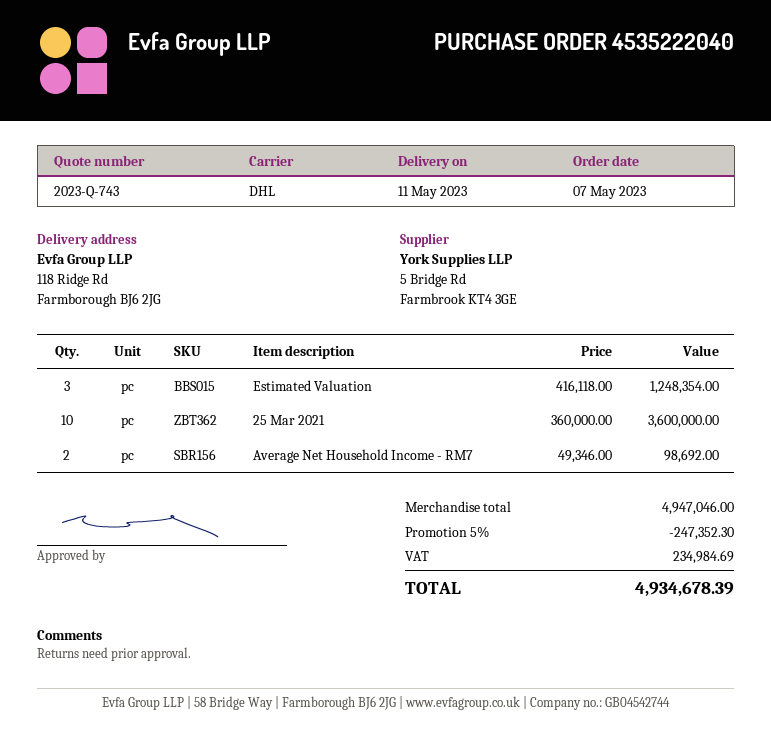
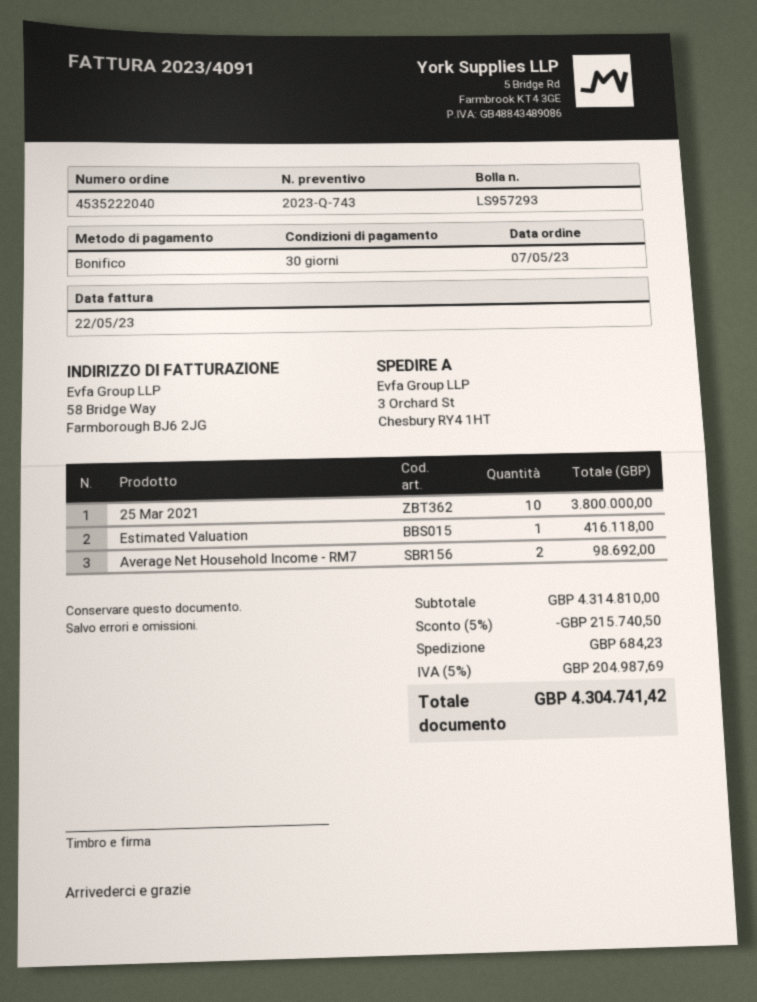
ship to: 118 Ridge Rd, Farmborough BJ6 2JG -> 3 Orchard St, Chesbury RY4 1HT
Estimated Valuation: 3 for 1248354.00 -> 1 for 416118.00
25 Mar 2021: 10 for 3600000.00 -> 10 for 3800000.00
subtotal: 4947046.00 -> 4314810.00
discount: 5% = 247352.30 -> 5% = 215740.50
shipping: none -> 684.23
tax: 234984.69 -> 204987.69
total: 4934678.39 -> 4304741.42

